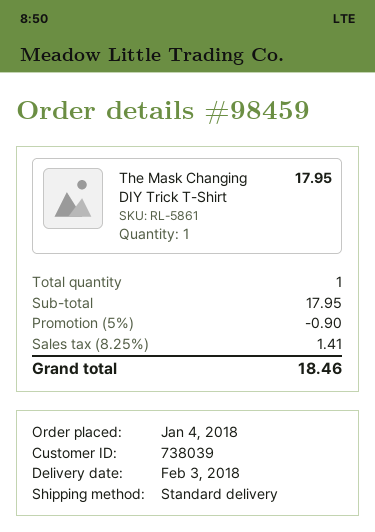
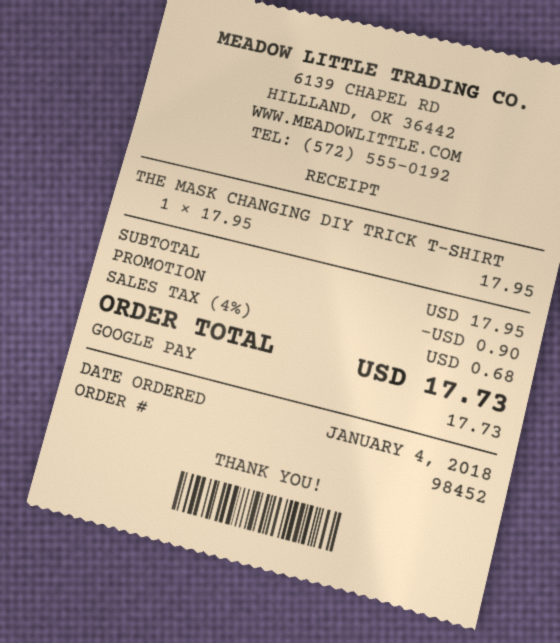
order number: 98459 -> 98452
tax: 8.25% = 1.41 -> 4% = 0.68
total: 18.46 -> 17.73

